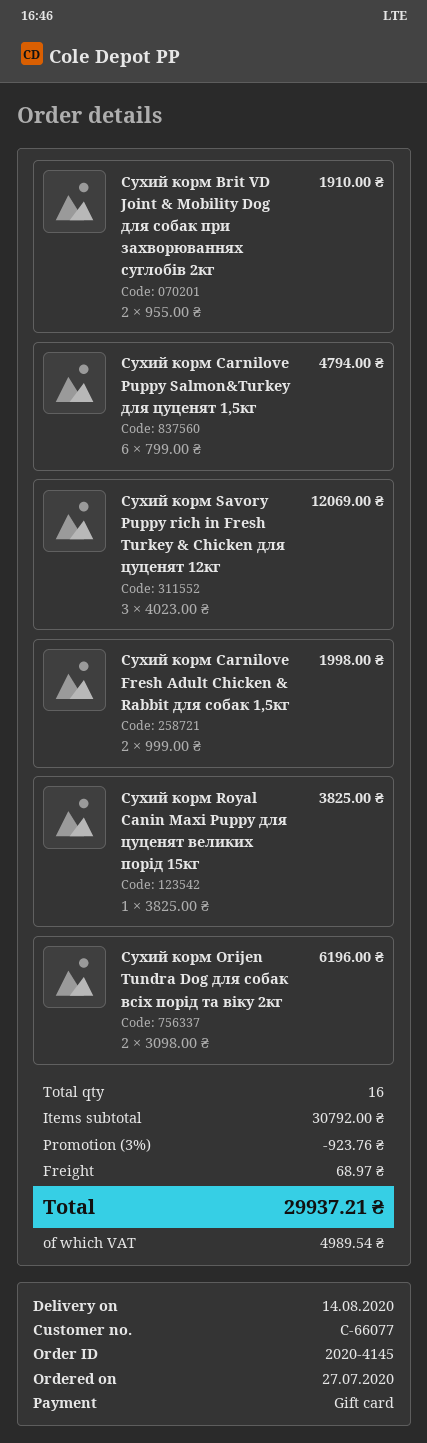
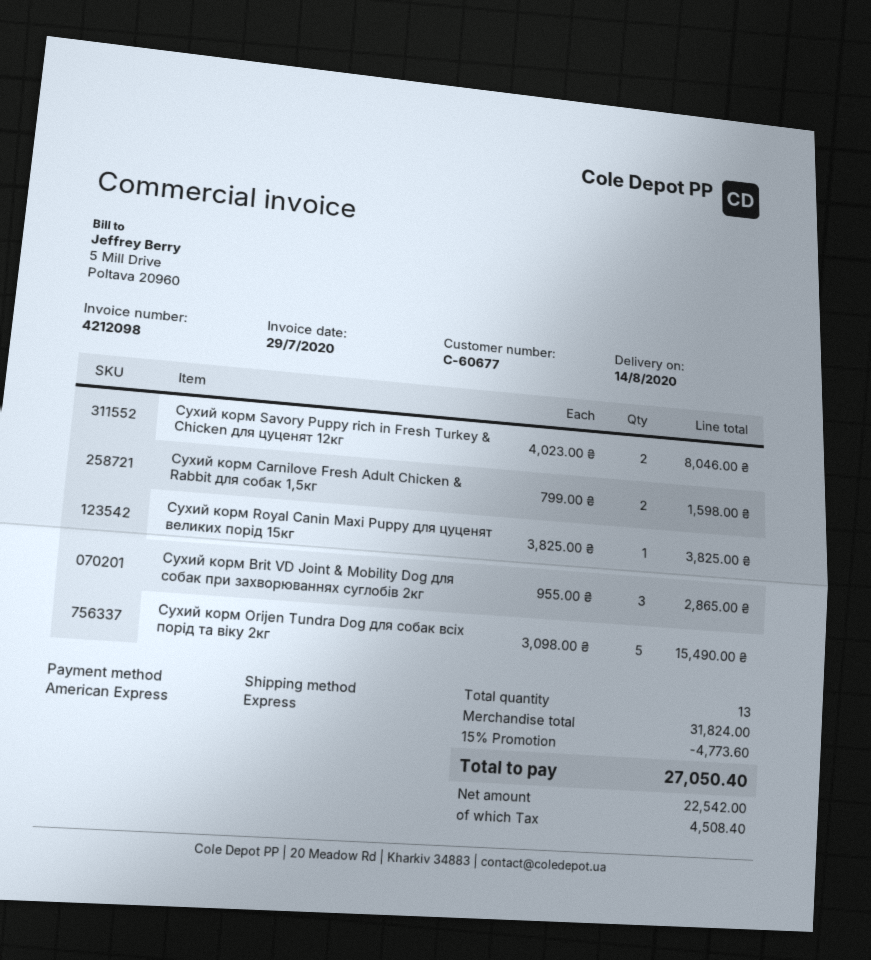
customer number: C-66077 -> C-60677
payment method: gift card -> American Express
Сухий корм Brit VD Joint & Mobility Dog для собак при захворюваннях суглобів 2кг: 2 x 955.00 = 1910.00 -> 3 x 955.00 = 2865.00
Сухий корм Carnilove Puppy Salmon&Turkey для цуценят 1,5кг: 6 x 799.00 = 4794.00 -> none
Сухий корм Savory Puppy rich in Fresh Turkey & Chicken для цуценят 12кг: 3 x 4023.00 = 12069.00 -> 2 x 4023.00 = 8046.00
Сухий корм Carnilove Fresh Adult Chicken & Rabbit для собак 1,5кг: 2 x 999.00 = 1998.00 -> 2 x 799.00 = 1598.00
Сухий корм Orijen Tundra Dog для собак всіх порід та віку 2кг: 2 x 3098.00 = 6196.00 -> 5 x 3098.00 = 15490.00
total quantity: 16 -> 13
subtotal: 30792.00 -> 31824.00
discount: 3% = 923.76 -> 15% = 4773.60
shipping: 68.97 -> none
tax: 4989.54 -> 4508.40
total: 29937.21 -> 27050.40

